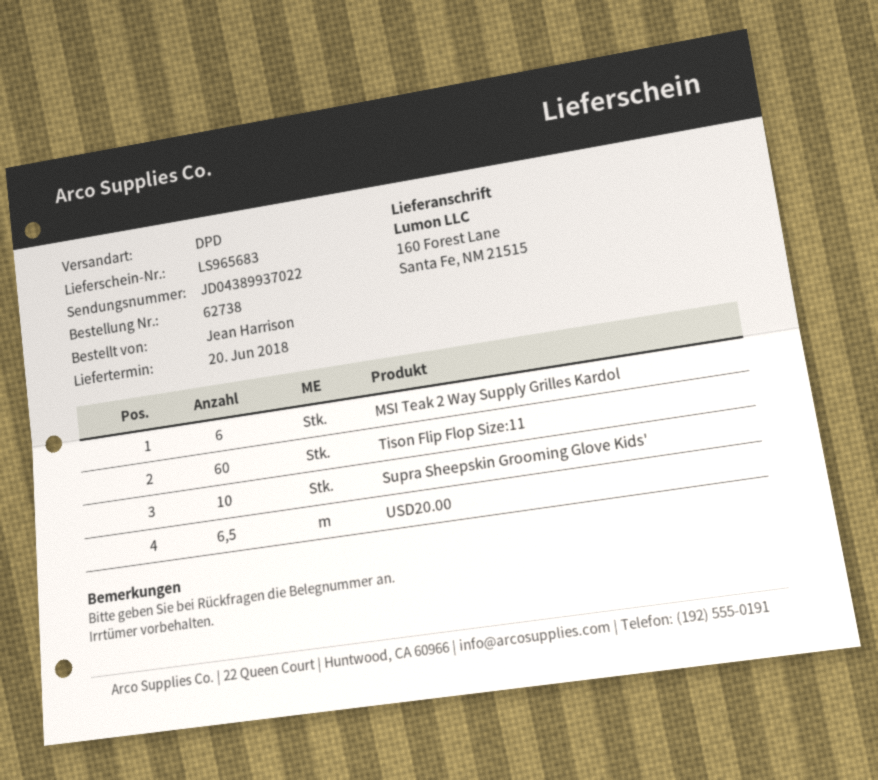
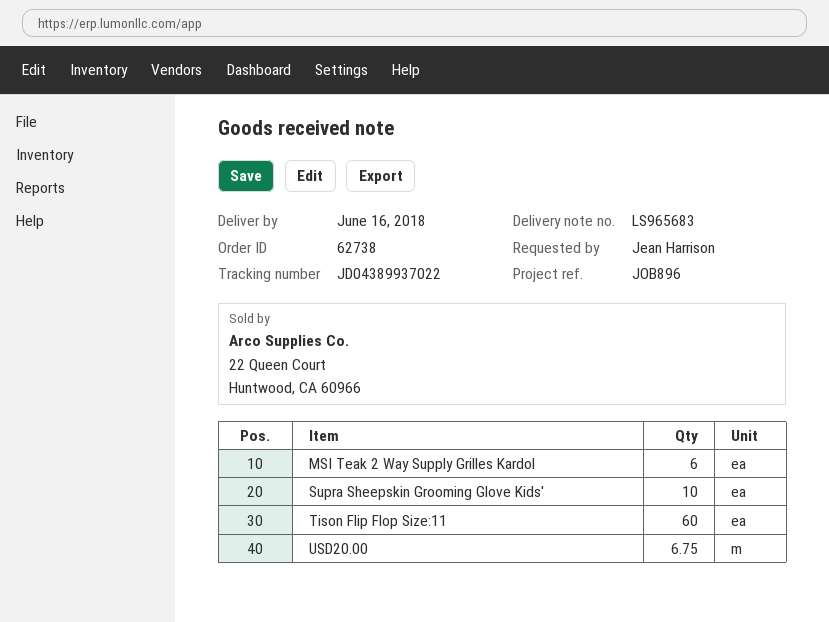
delivery date: 2018-06-20 -> 2018-06-16
USD20.00: 6.5 -> 6.75

